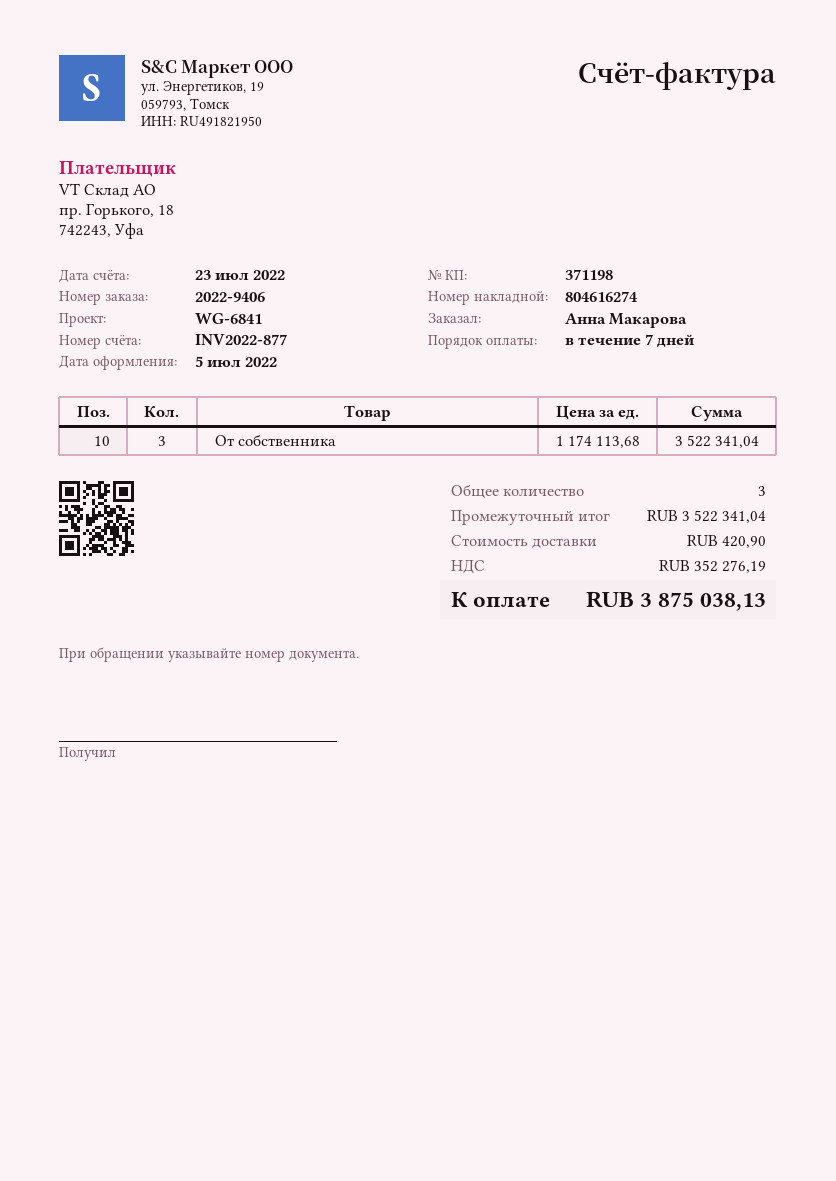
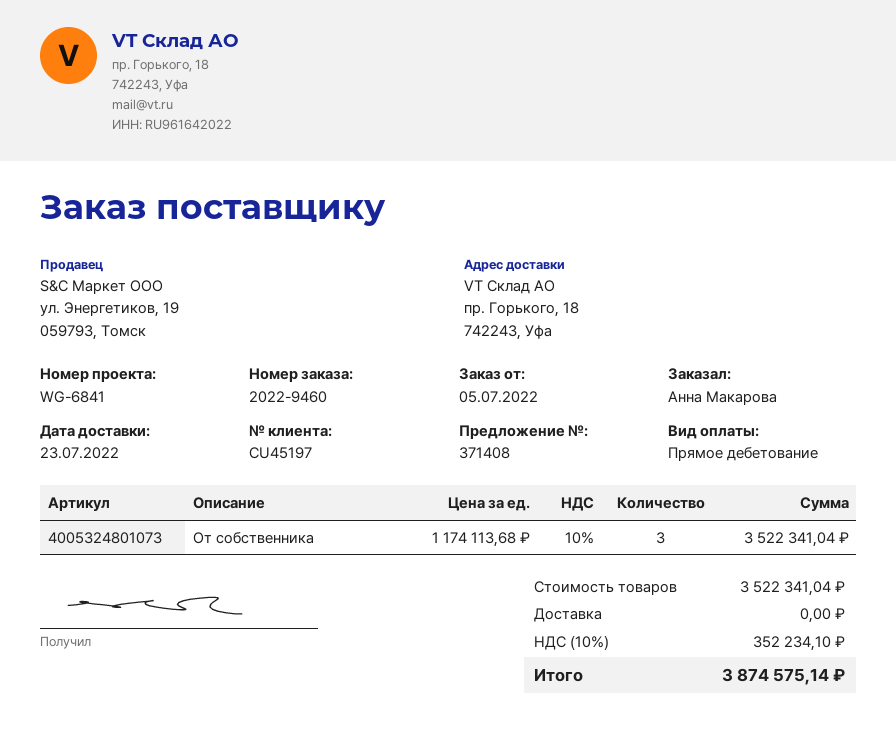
quote number: 371198 -> 371408
order number: 2022-9406 -> 2022-9460
shipping: 420.90 -> 0.00
tax: 352276.19 -> 352234.10
total: 3875038.13 -> 3874575.14

